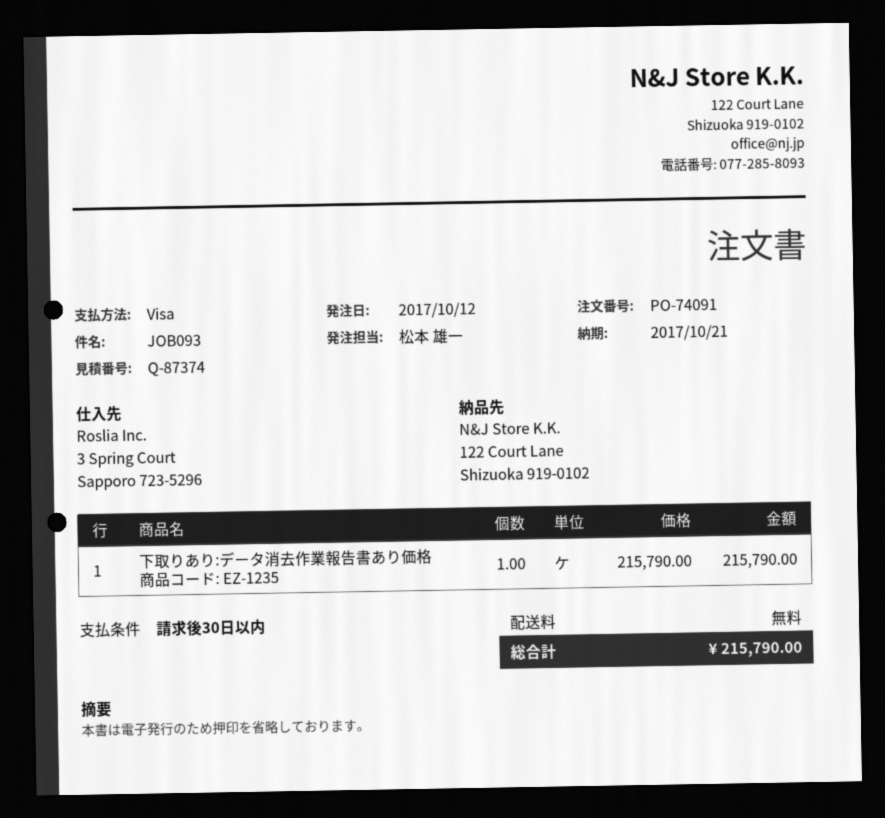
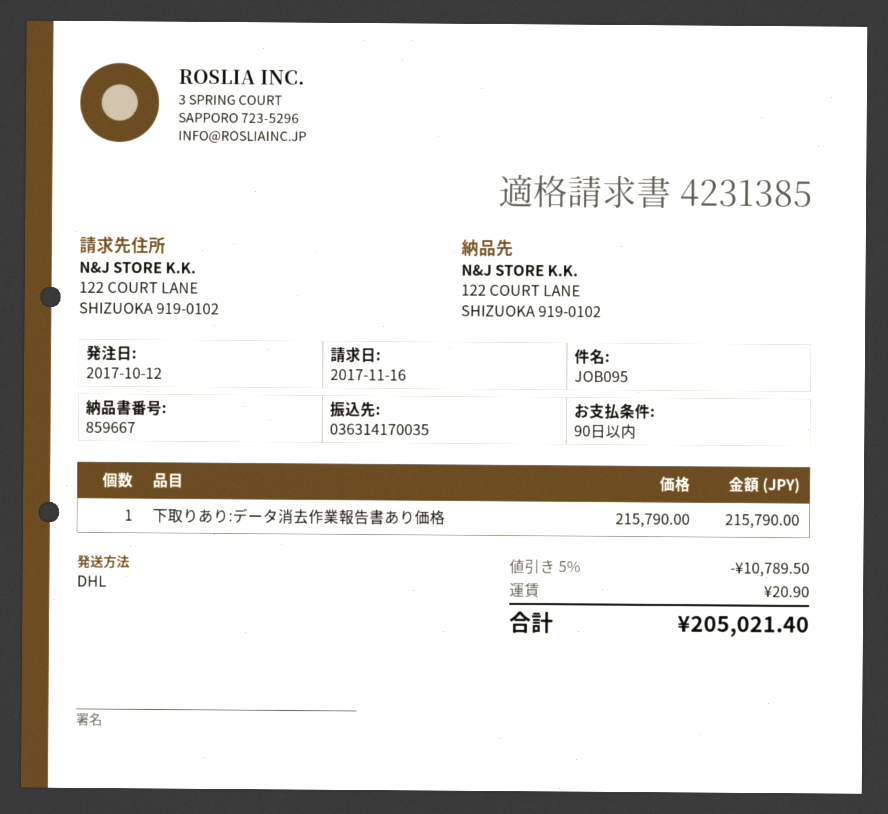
payment terms: 30 days -> 90 days
reference: JOB093 -> JOB095
discount: none -> 5% = 10789.50
shipping: 0.00 -> 20.90
total: 215790.00 -> 205021.40

